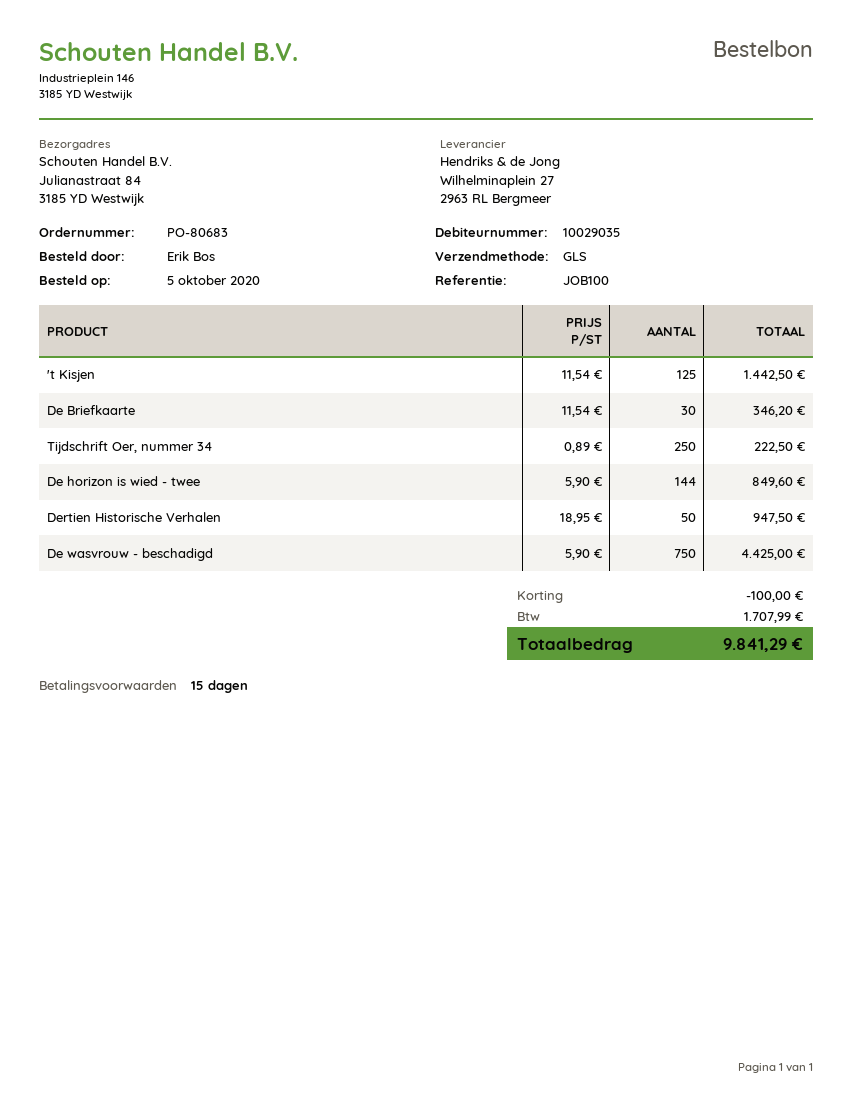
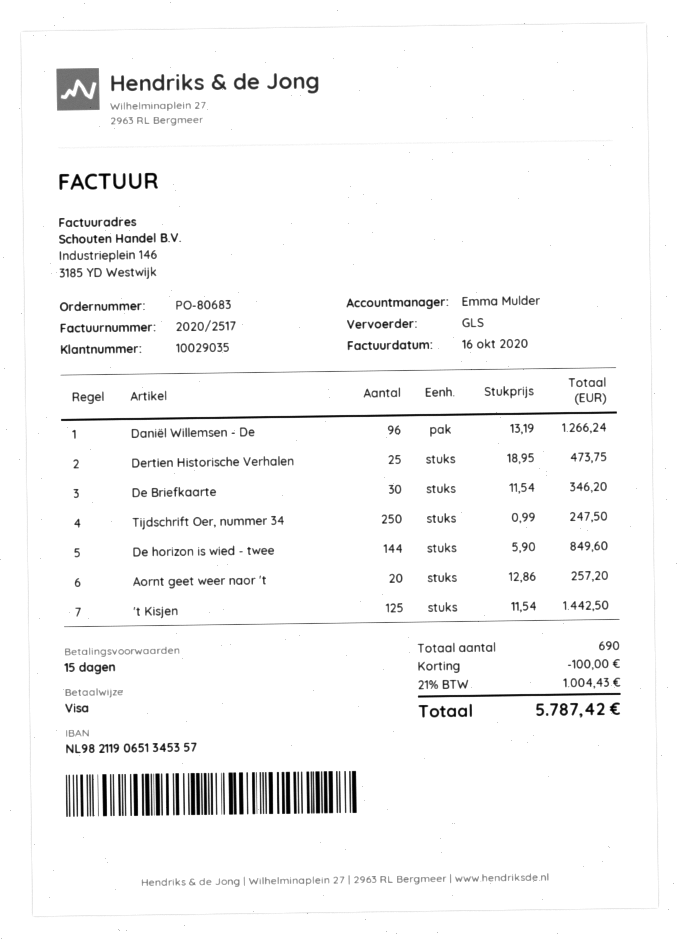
Tijdschrift Oer, nummer 34: 250 x 0.89 = 222.50 -> 250 x 0.99 = 247.50
Dertien Historische Verhalen: 50 x 18.95 = 947.50 -> 25 x 18.95 = 473.75
De wasvrouw - beschadigd: 750 x 5.90 = 4425.00 -> none
Daniël Willemsen - De: none -> 96 x 13.19 = 1266.24
Aornt geet weer naor 't: none -> 20 x 12.86 = 257.20
tax: 1707.99 -> 1004.43
total: 9841.29 -> 5787.42

